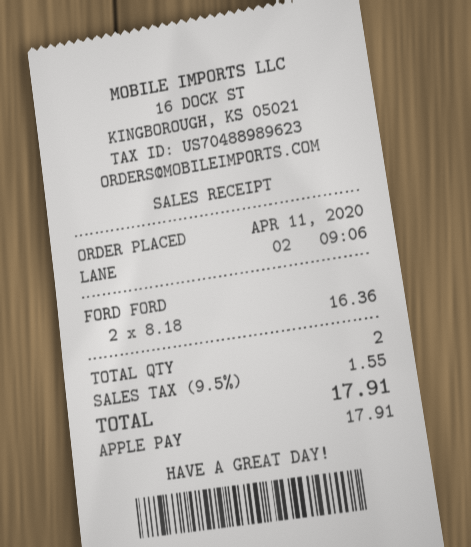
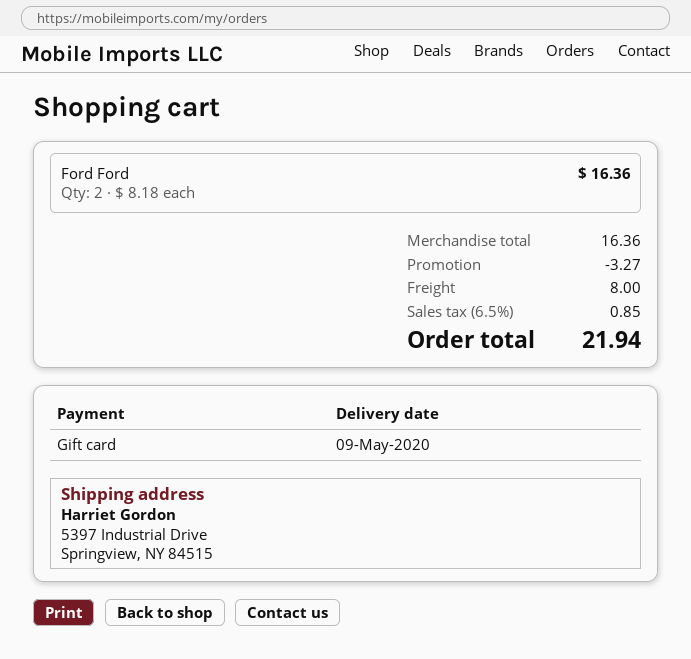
payment method: Apple Pay -> gift card
discount: none -> 3.27
shipping: none -> 8.00
tax: 9.5% = 1.55 -> 6.5% = 0.85
total: 17.91 -> 21.94

